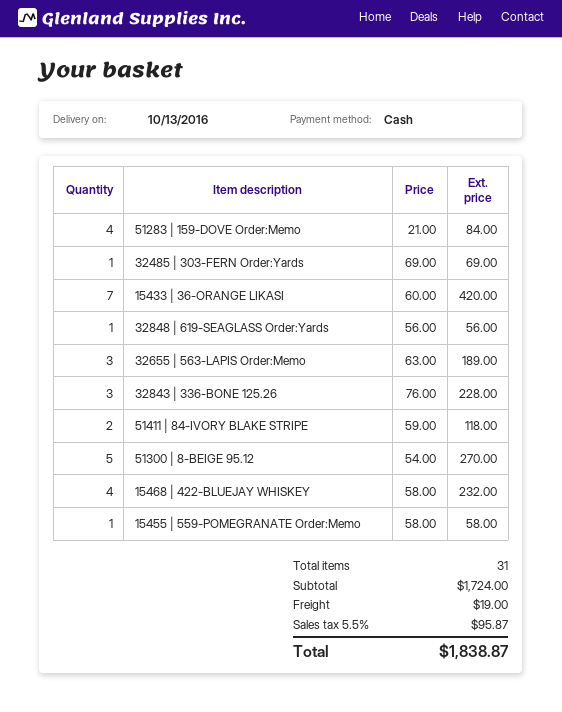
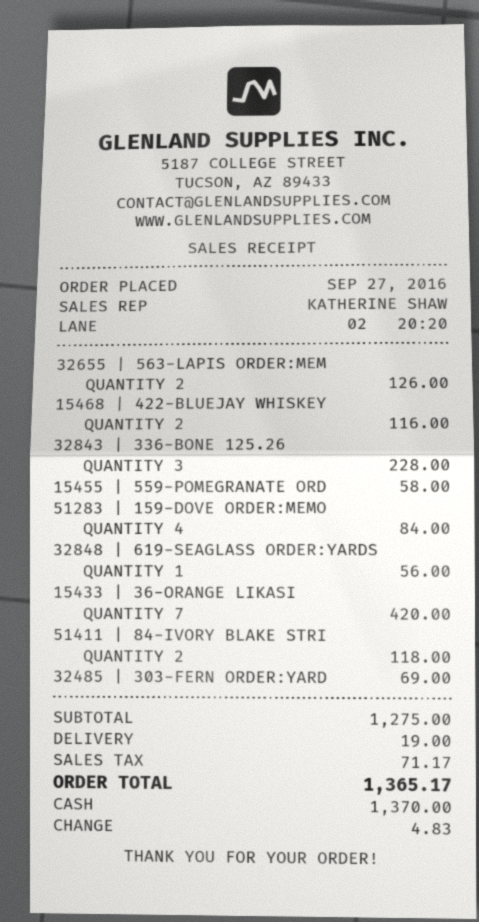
32655 | 563-LAPIS Order:Memo: 3 for 189.00 -> 2 for 126.00
51300 | 8-BEIGE 95.12: 5 for 270.00 -> none
15468 | 422-BLUEJAY WHISKEY: 4 for 232.00 -> 2 for 116.00
subtotal: 1724.00 -> 1275.00
tax: 95.87 -> 71.17
total: 1838.87 -> 1365.17

